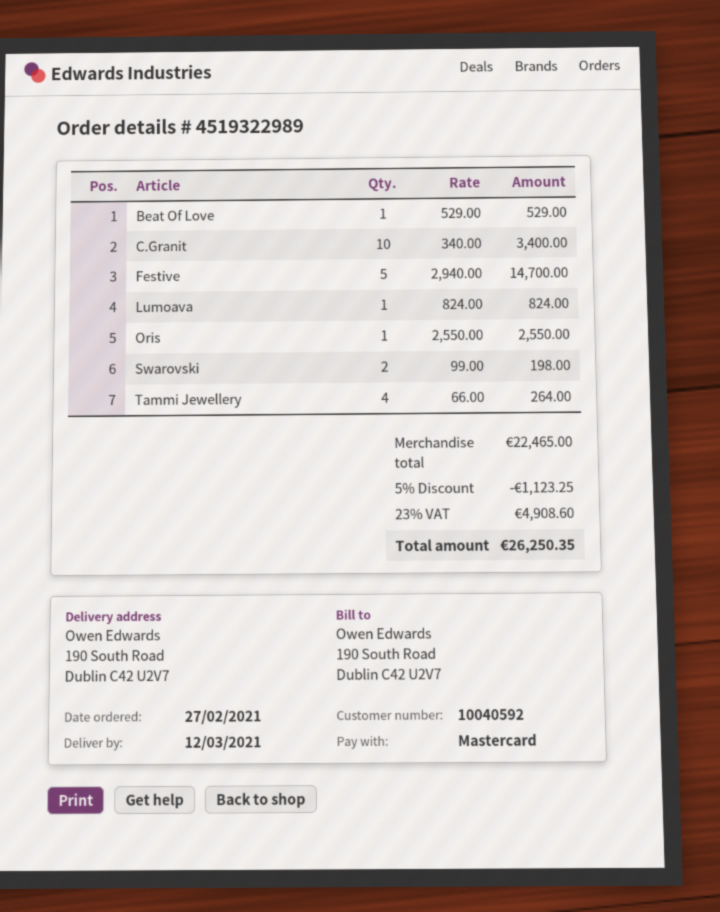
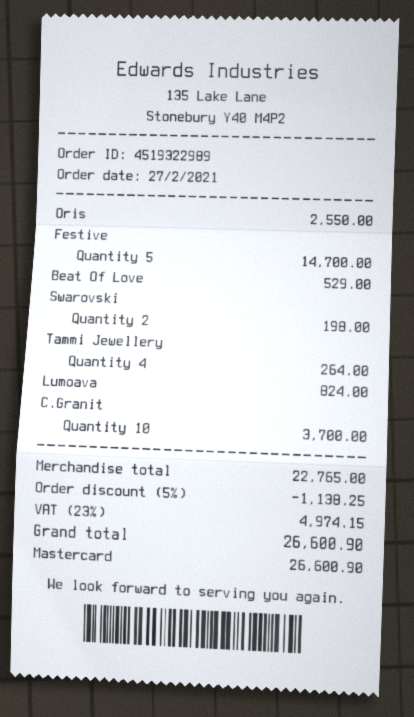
C.Granit: 10 for 3400.00 -> 10 for 3700.00
subtotal: 22465.00 -> 22765.00
discount: 5% = 1123.25 -> 5% = 1138.25
tax: 23% = 4908.60 -> 23% = 4974.15
total: 26250.35 -> 26600.90

